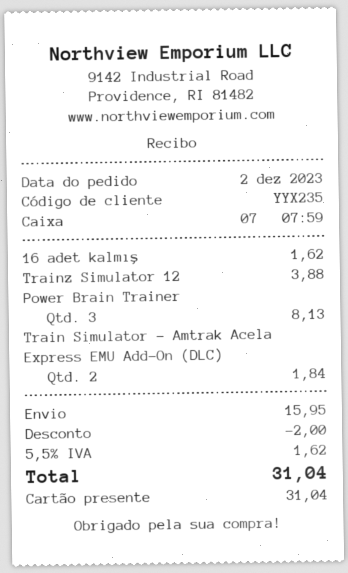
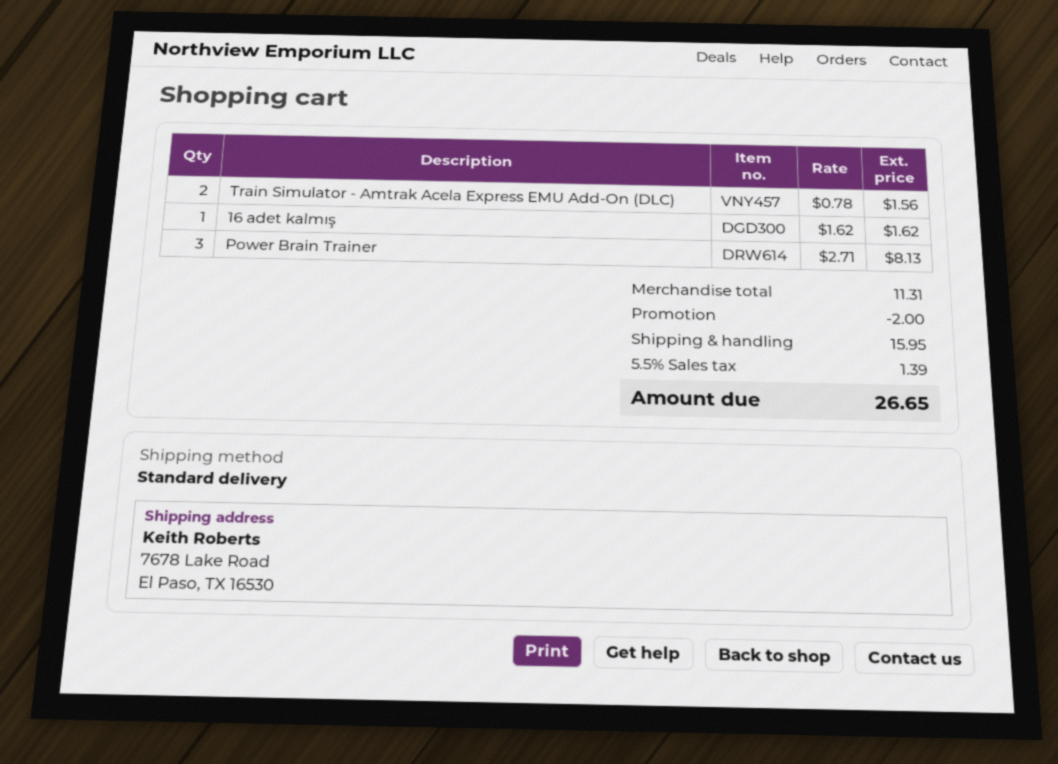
Trainz Simulator 12: 1 for 3.88 -> none
Train Simulator - Amtrak Acela Express EMU Add-On (DLC): 2 for 1.84 -> 2 for 1.56
tax: 5.5% = 1.62 -> 5.5% = 1.39
total: 31.04 -> 26.65

